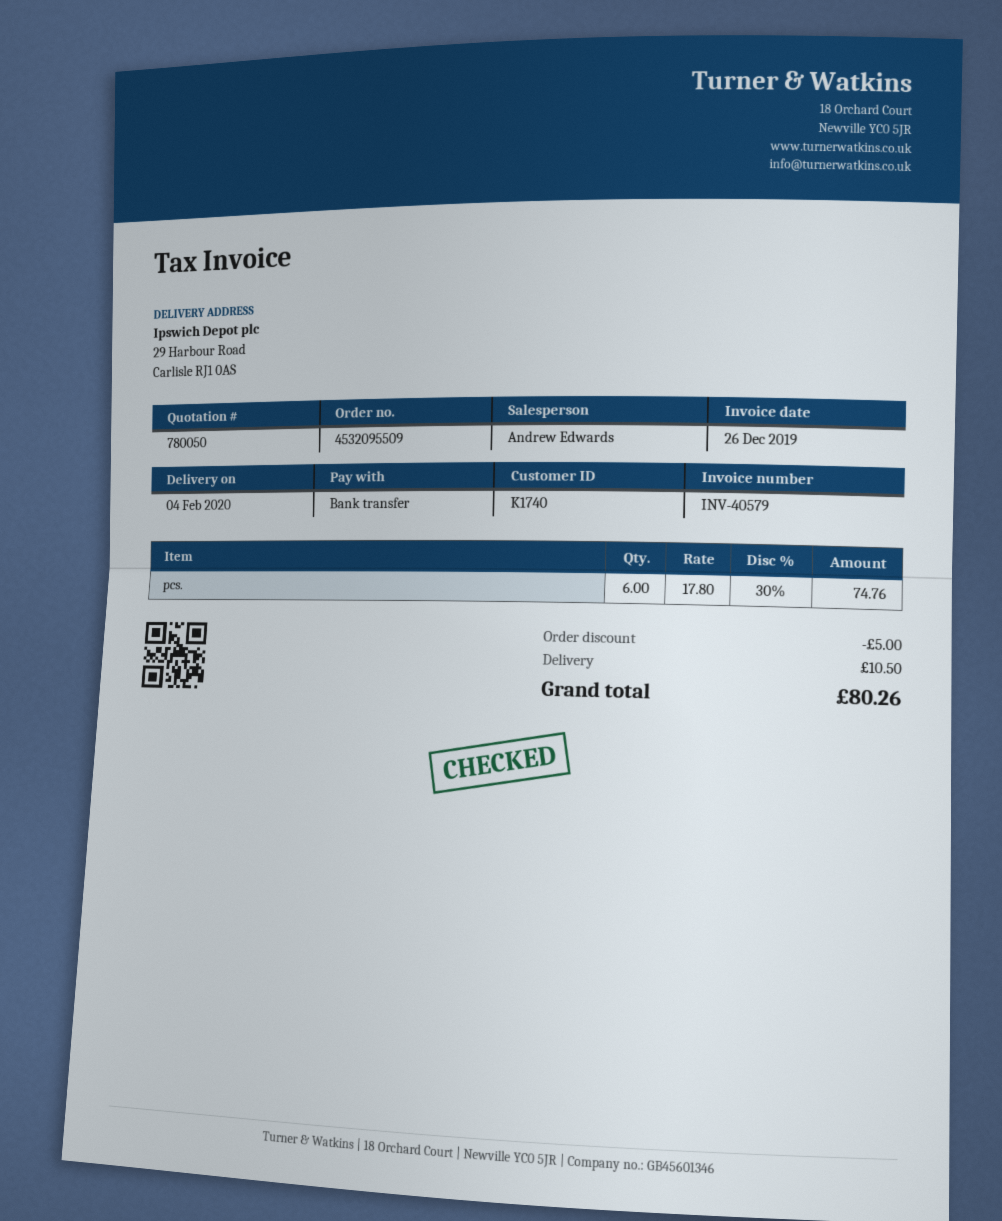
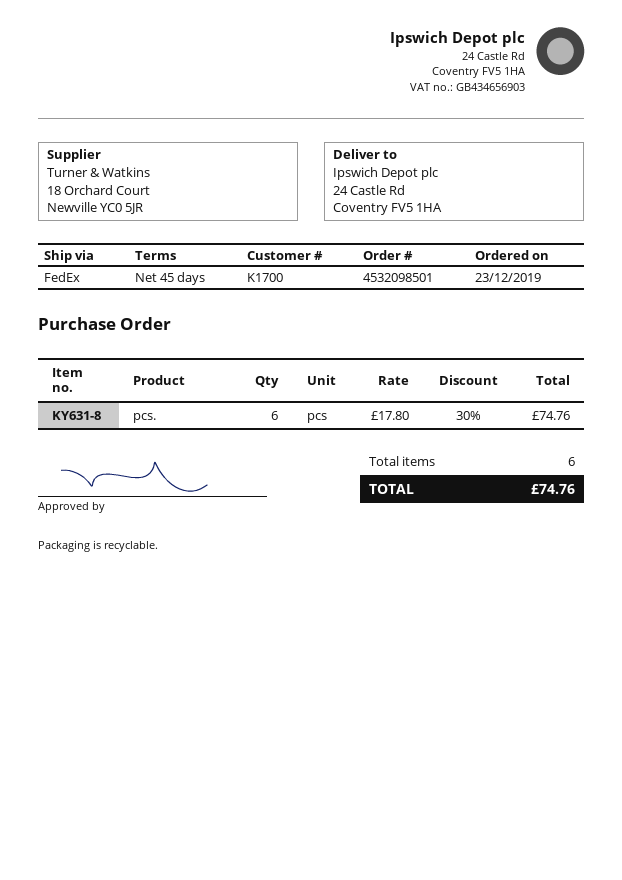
order number: 4532095509 -> 4532098501
customer number: K1740 -> K1700
ship to: 29 Harbour Road, Carlisle RJ1 0AS -> 24 Castle Rd, Coventry FV5 1HA
discount: 5.00 -> none
shipping: 10.50 -> none
total: 80.26 -> 74.76

